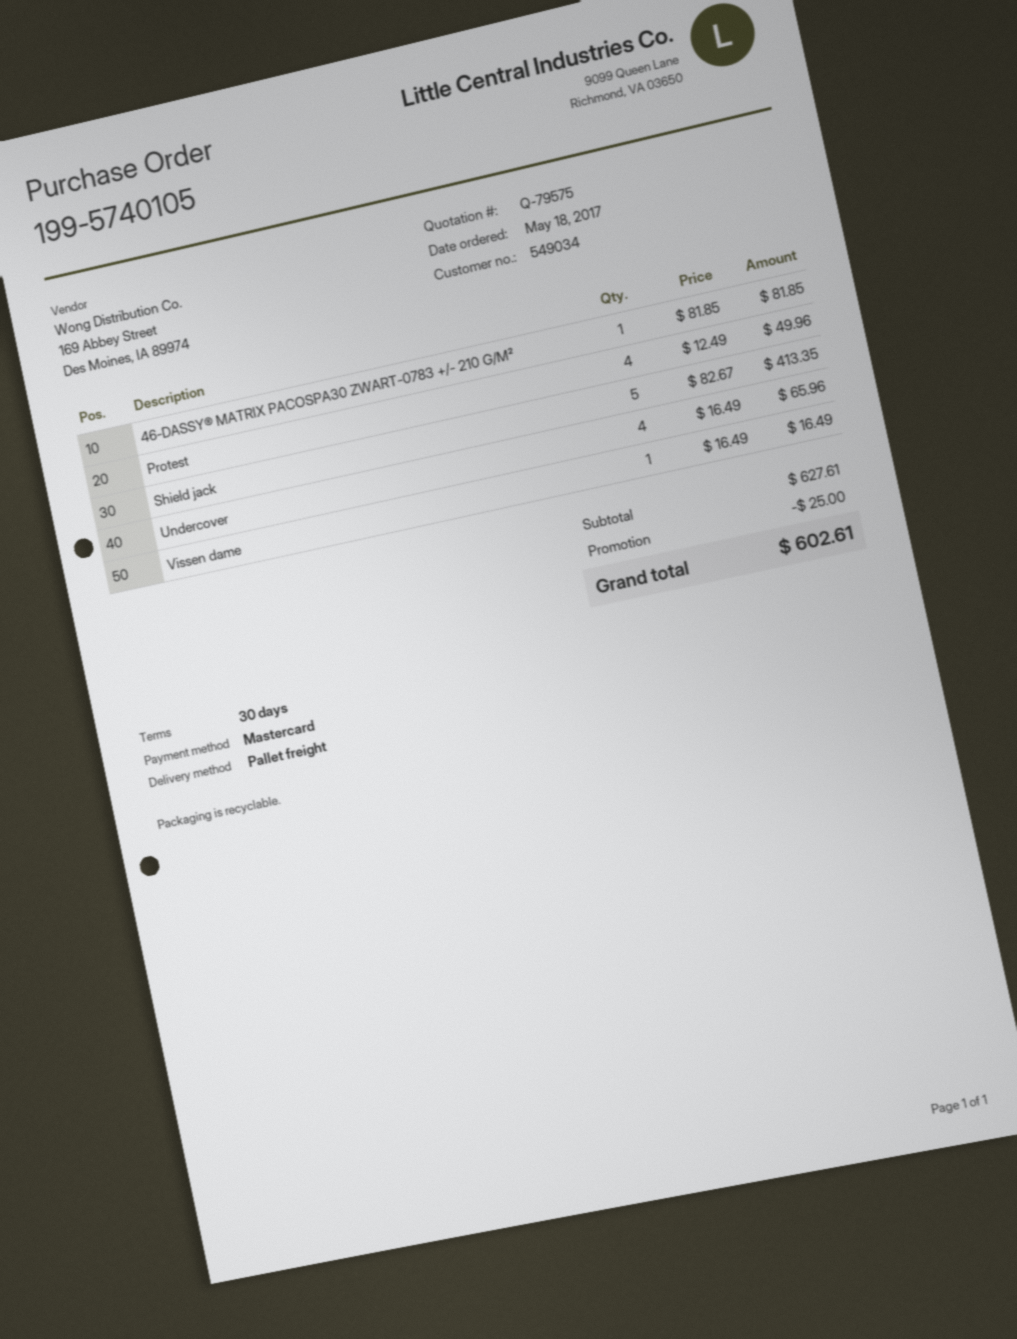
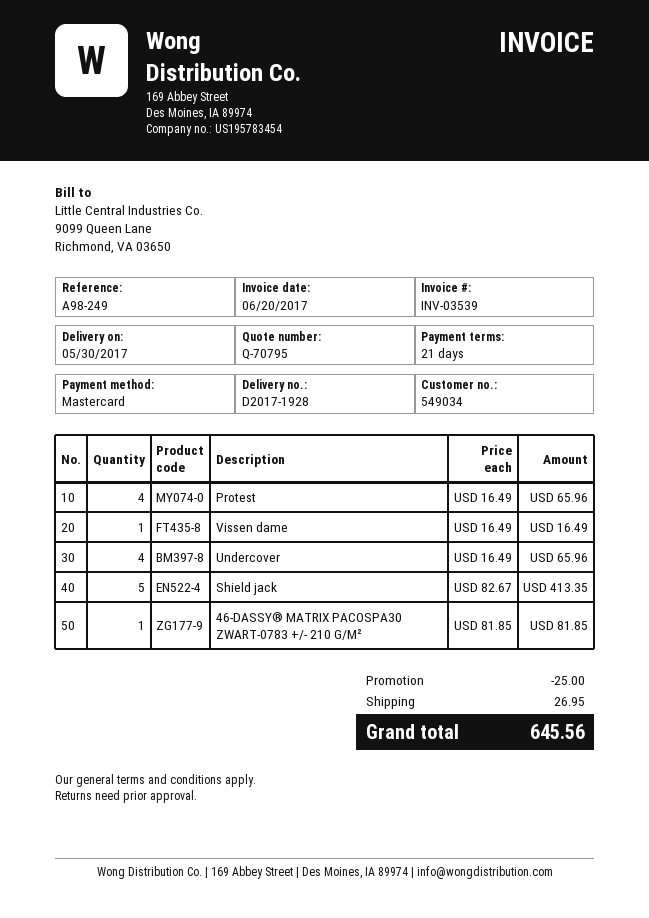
quote number: Q-79575 -> Q-70795
payment terms: 30 days -> 21 days
Protest: 4 x 12.49 = 49.96 -> 4 x 16.49 = 65.96
shipping: none -> 26.95
total: 602.61 -> 645.56

